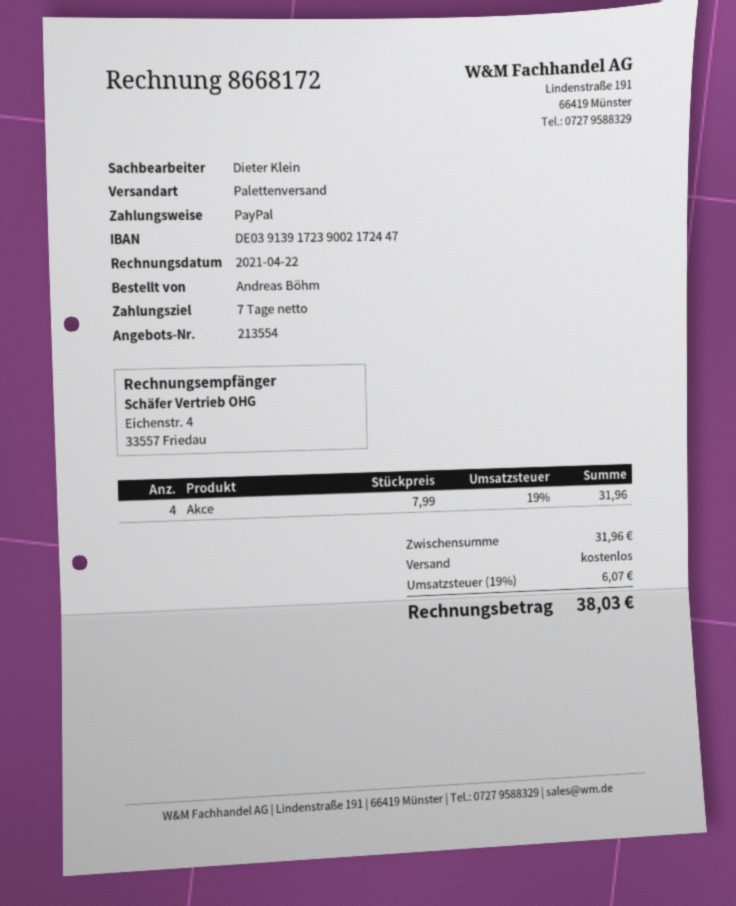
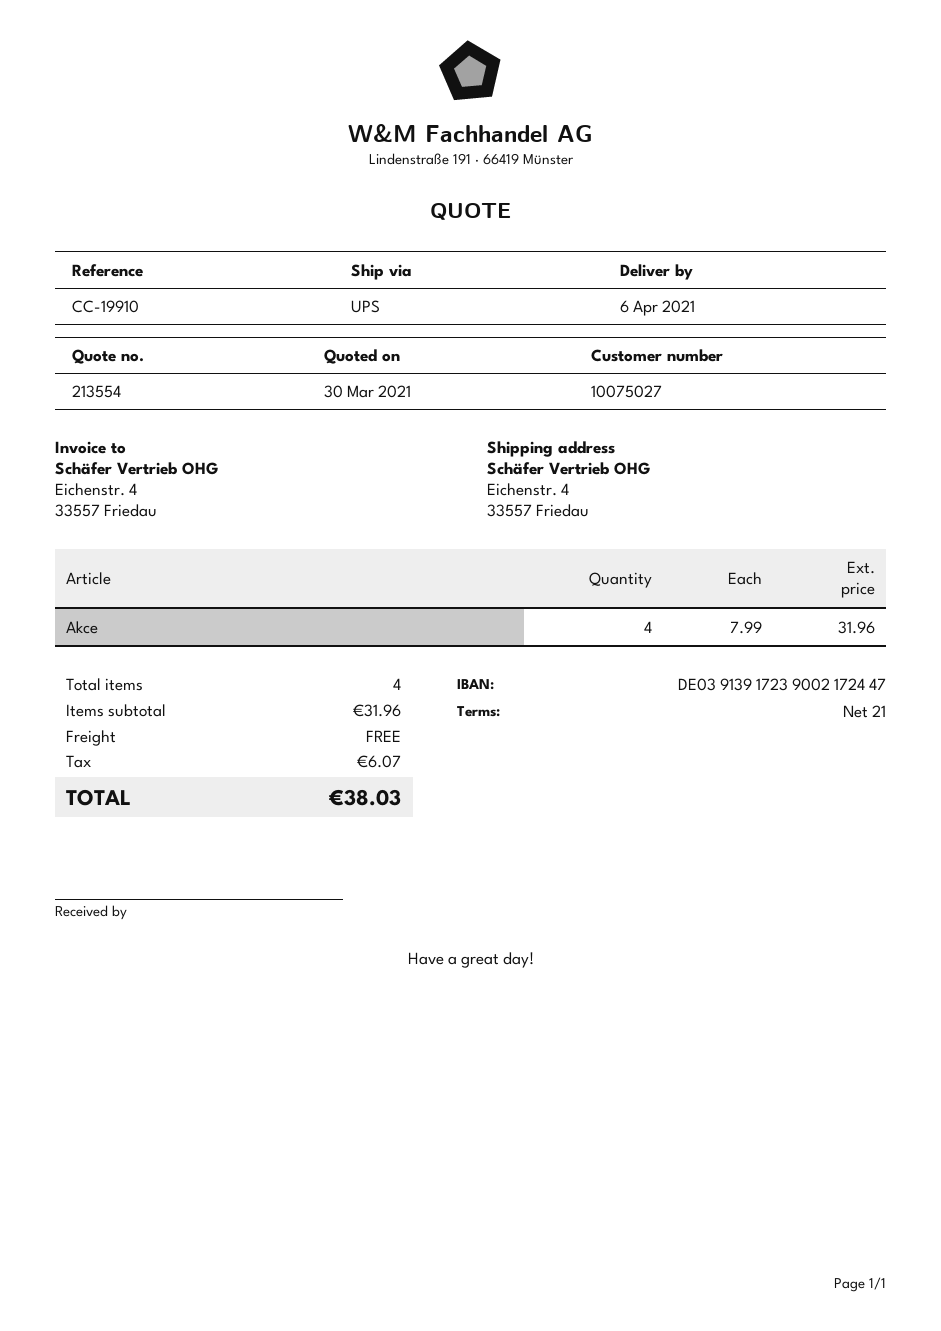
payment terms: 7 days -> 21 days
shipping method: pallet freight -> UPS

